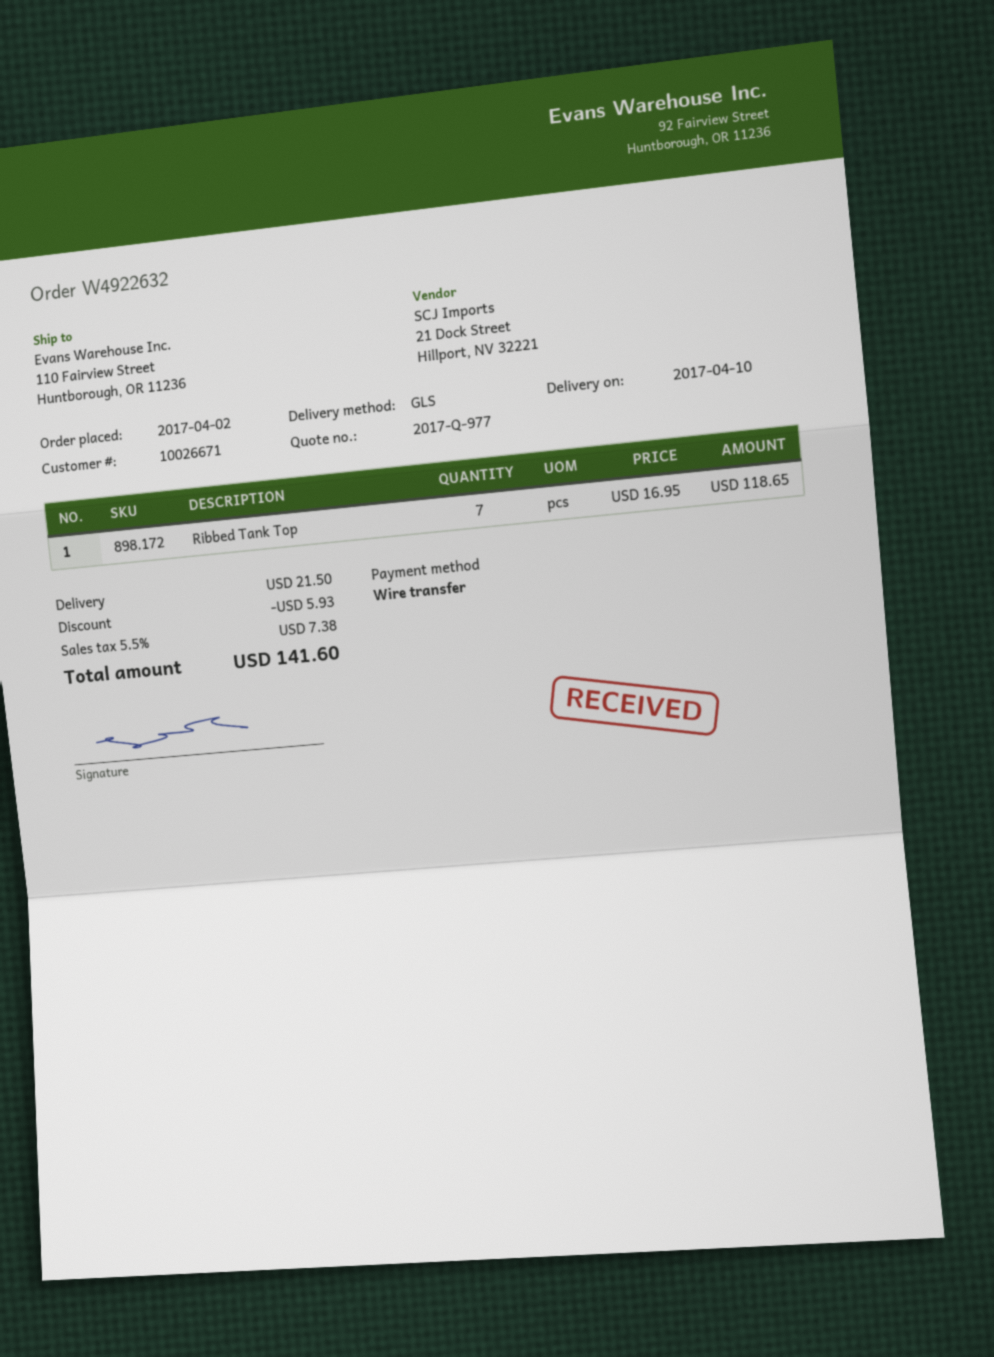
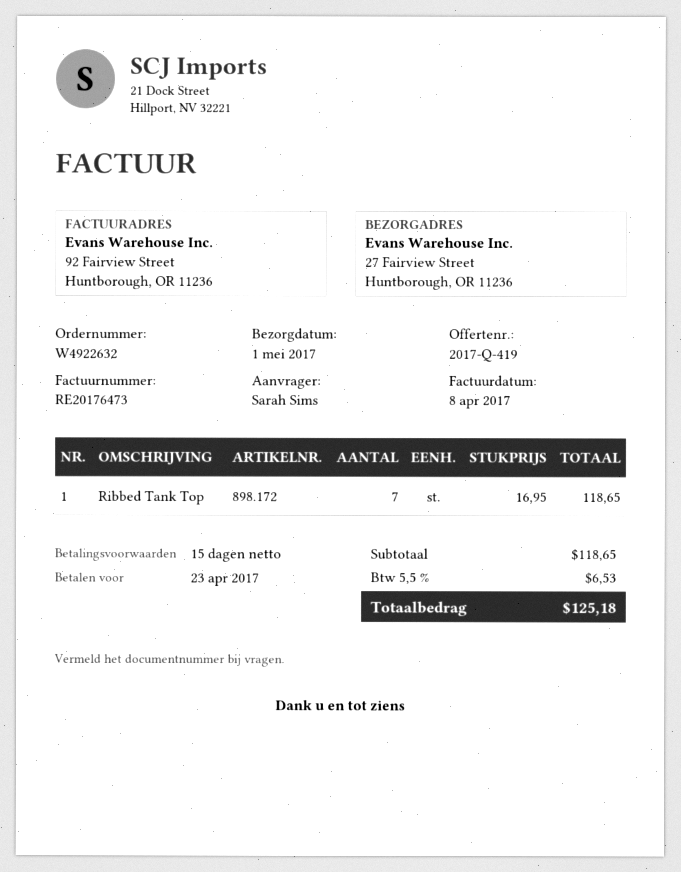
quote number: 2017-Q-977 -> 2017-Q-419
delivery date: 2017-04-10 -> 2017-05-01
ship to: 110 Fairview Street, Huntborough, OR 11236 -> 27 Fairview Street, Huntborough, OR 11236
discount: 5.93 -> none
shipping: 21.50 -> none
tax: 5.5% = 7.38 -> 5.5% = 6.53
total: 141.60 -> 125.18

